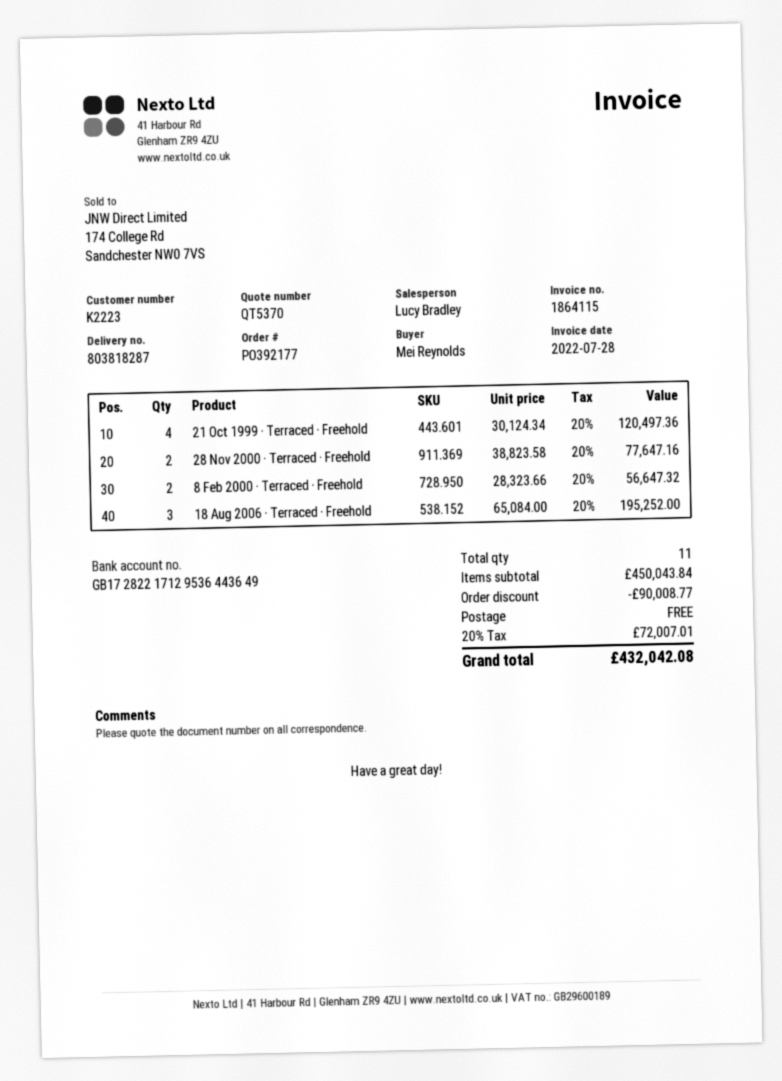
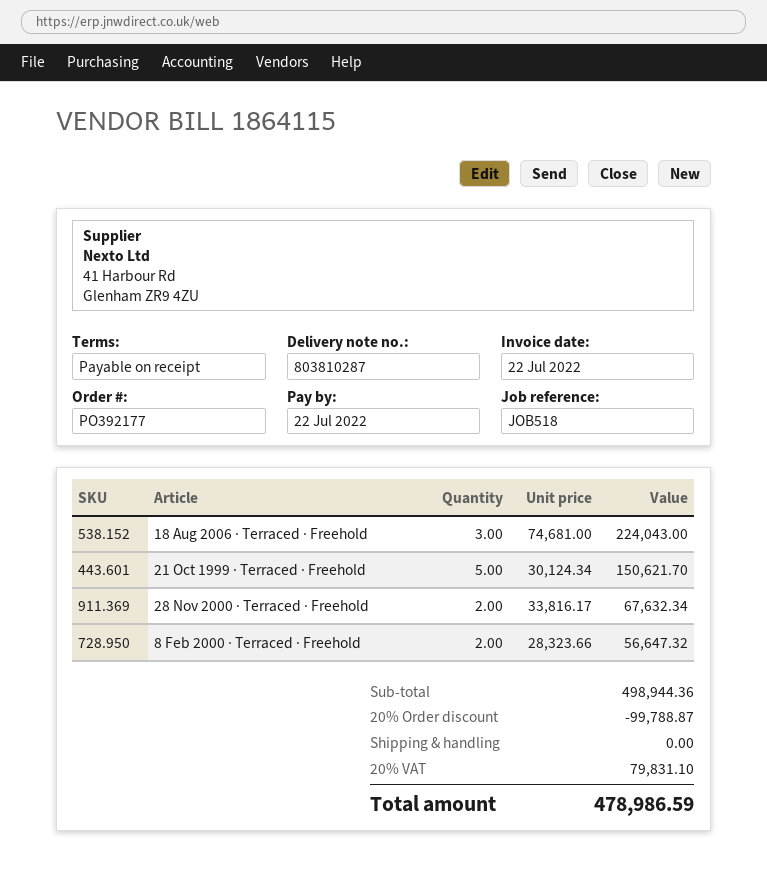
delivery note number: 803818287 -> 803810287
invoice date: 2022-07-28 -> 2022-07-22
21 Oct 1999 · Terraced · Freehold: 4 x 30124.34 = 120497.36 -> 5 x 30124.34 = 150621.70
28 Nov 2000 · Terraced · Freehold: 2 x 38823.58 = 77647.16 -> 2 x 33816.17 = 67632.34
18 Aug 2006 · Terraced · Freehold: 3 x 65084.00 = 195252.00 -> 3 x 74681.00 = 224043.00
subtotal: 450043.84 -> 498944.36
discount: 90008.77 -> 99788.87
tax: 20% = 72007.01 -> 20% = 79831.10
total: 432042.08 -> 478986.59

